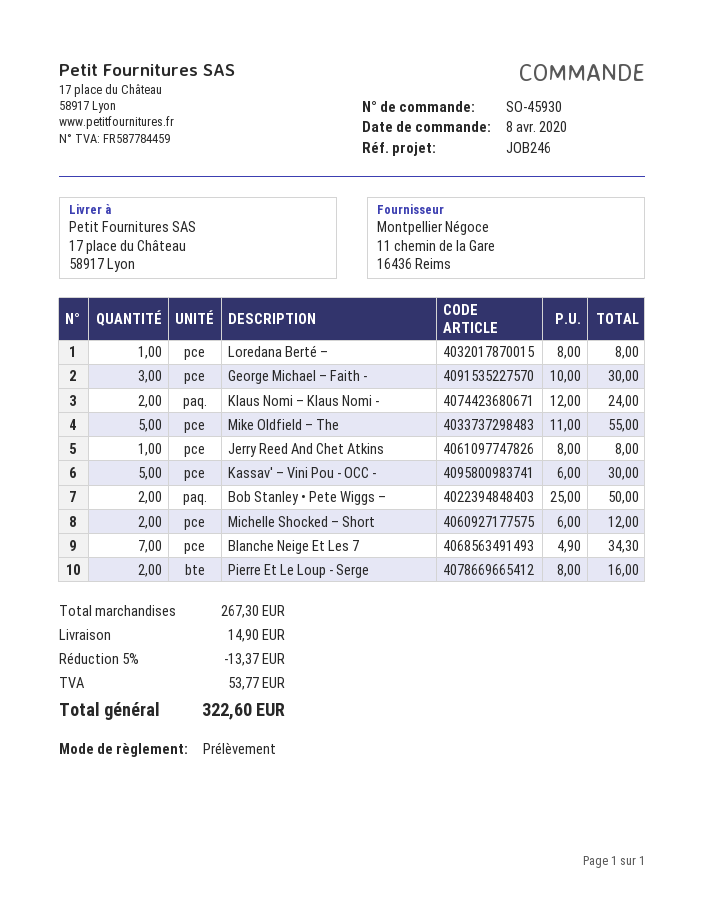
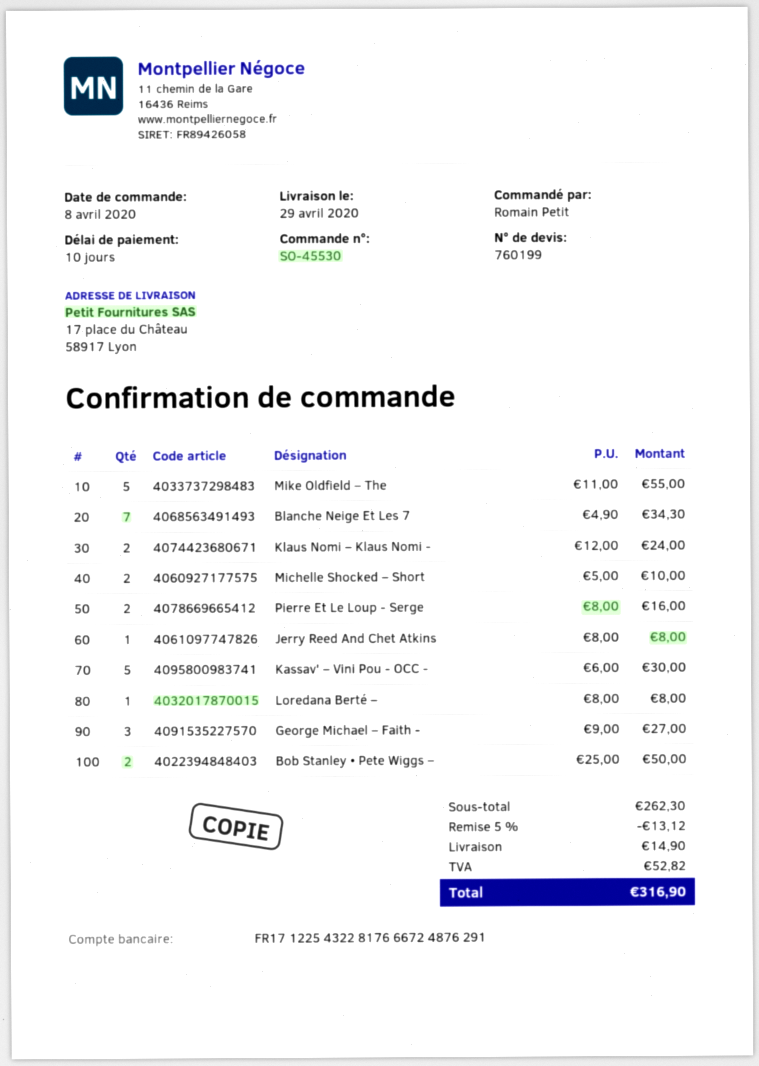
order number: SO-45930 -> SO-45530
George Michael – Faith -: 3 x 10.00 = 30.00 -> 3 x 9.00 = 27.00
Michelle Shocked – Short: 2 x 6.00 = 12.00 -> 2 x 5.00 = 10.00
subtotal: 267.30 -> 262.30
discount: 5% = 13.37 -> 5% = 13.12
tax: 53.77 -> 52.82
total: 322.60 -> 316.90

